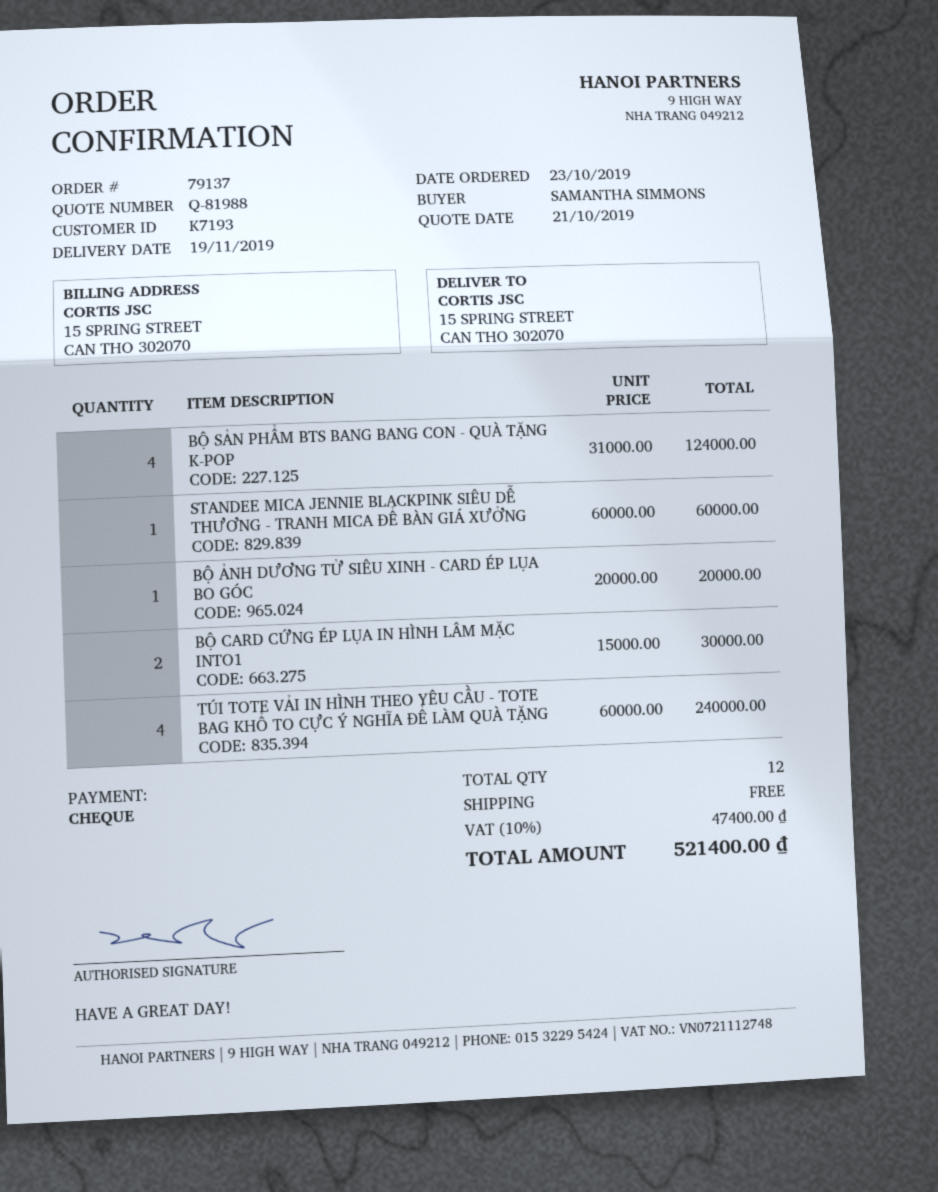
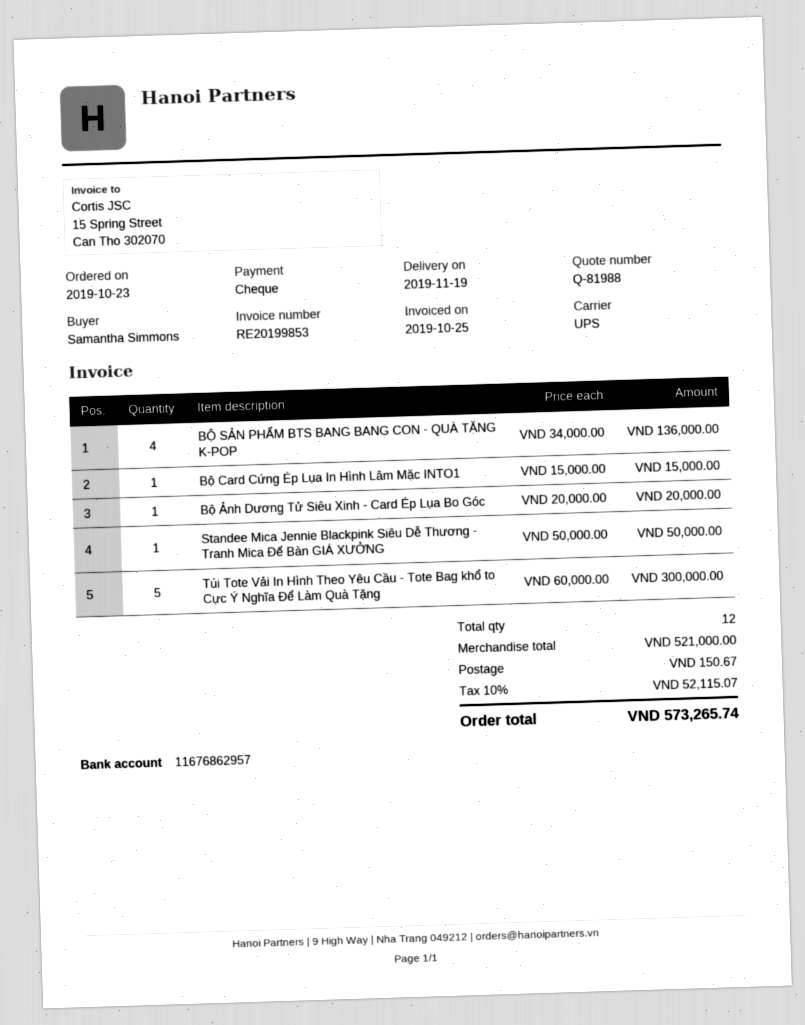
BỘ SẢN PHẨM BTS BANG BANG CON - QUÀ TẶNG K-POP: 4 x 31000.00 = 124000.00 -> 4 x 34000.00 = 136000.00
STANDEE MICA JENNIE BLACKPINK SIÊU DỄ THƯƠNG - TRANH MICA ĐỂ BÀN GIÁ XƯỞNG: 1 x 60000.00 = 60000.00 -> 1 x 50000.00 = 50000.00
BỘ CARD CỨNG ÉP LỤA IN HÌNH LÂM MẶC INTO1: 2 x 15000.00 = 30000.00 -> 1 x 15000.00 = 15000.00
TÚI TOTE VẢI IN HÌNH THEO YÊU CẦU - TOTE BAG KHỔ TO CỰC Ý NGHĨA ĐỂ LÀM QUÀ TẶNG: 4 x 60000.00 = 240000.00 -> 5 x 60000.00 = 300000.00
shipping: 0.00 -> 150.67
tax: 10% = 47400.00 -> 10% = 52115.07
total: 521400.00 -> 573265.74

